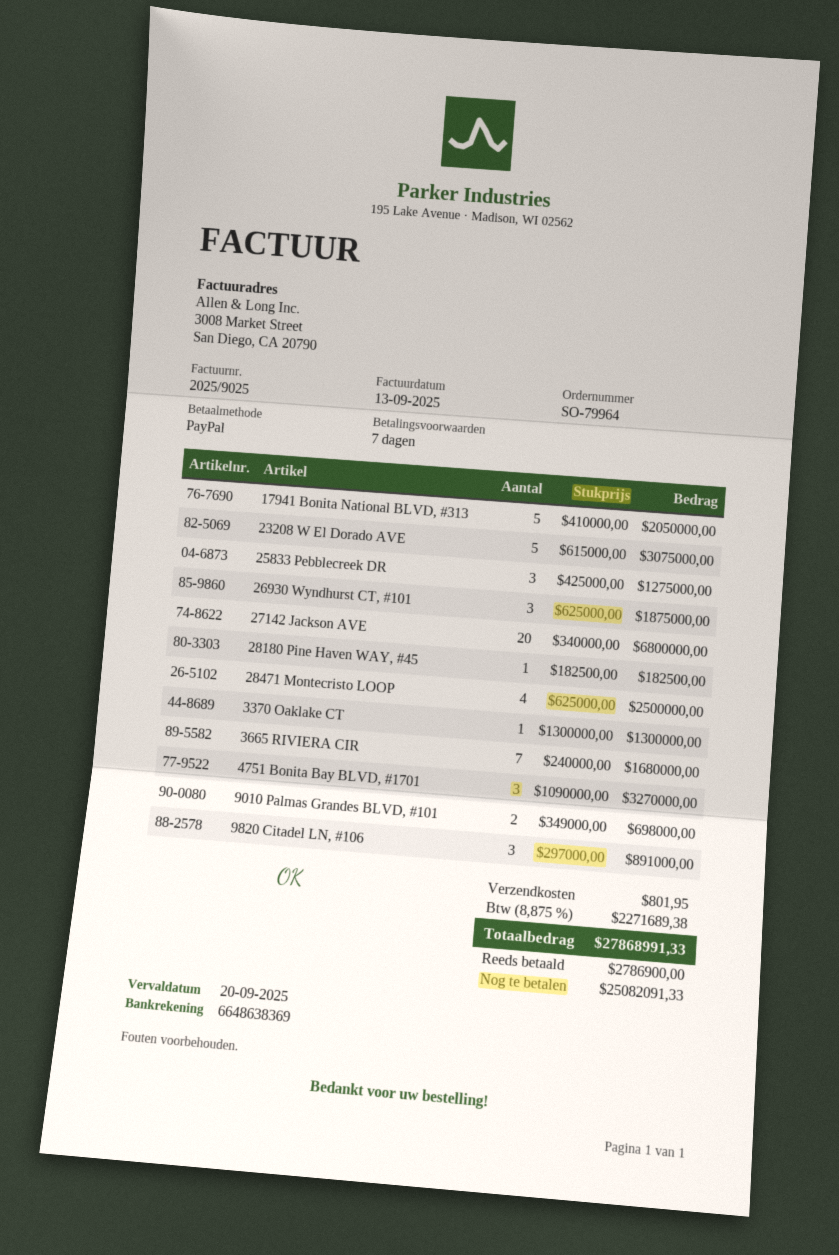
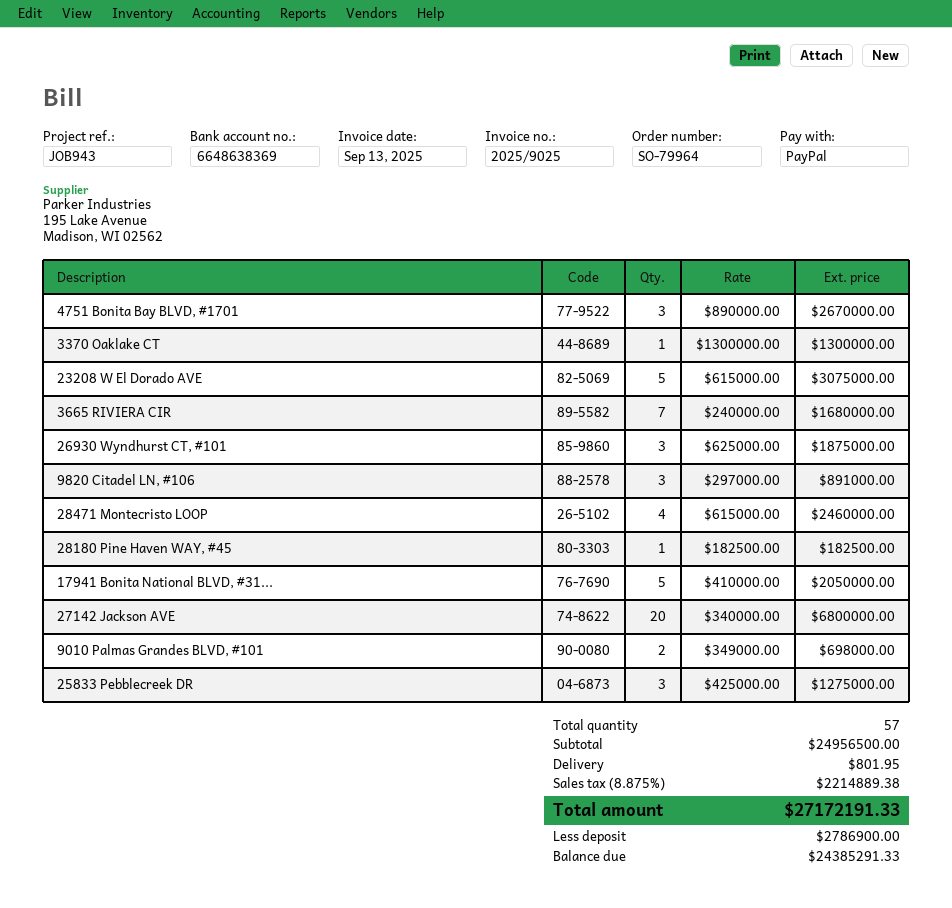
28471 Montecristo LOOP: 4 x 625000.00 = 2500000.00 -> 4 x 615000.00 = 2460000.00
4751 Bonita Bay BLVD, #1701: 3 x 1090000.00 = 3270000.00 -> 3 x 890000.00 = 2670000.00
tax: 8.875% = 2271689.38 -> 8.875% = 2214889.38
total: 27868991.33 -> 27172191.33
balance: 25082091.33 -> 24385291.33

